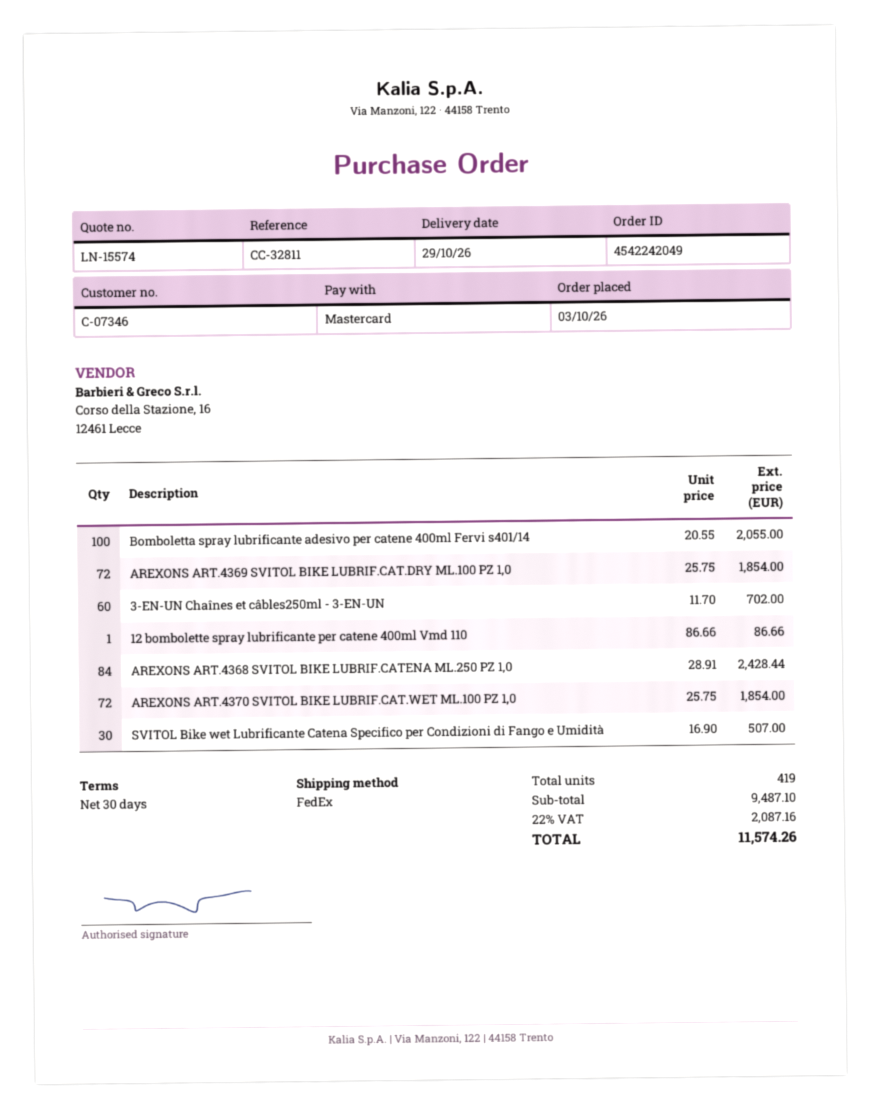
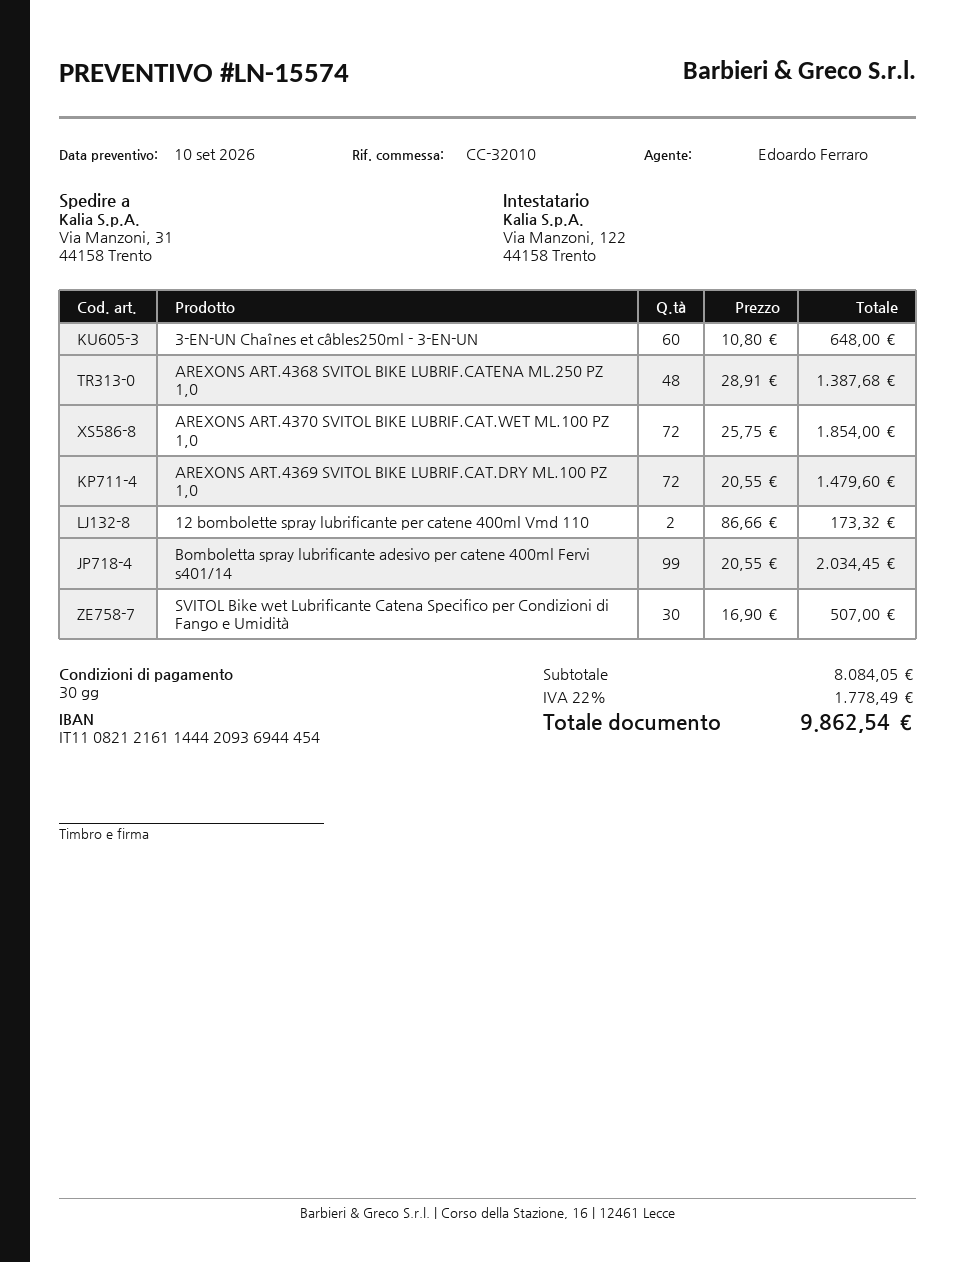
reference: CC-32811 -> CC-32010
Bomboletta spray lubrificante adesivo per catene 400ml Fervi s401/14: 100 x 20.55 = 2055.00 -> 99 x 20.55 = 2034.45
AREXONS ART.4369 SVITOL BIKE LUBRIF.CAT.DRY ML.100 PZ 1,0: 72 x 25.75 = 1854.00 -> 72 x 20.55 = 1479.60
3-EN-UN Chaînes et câbles250ml - 3-EN-UN: 60 x 11.70 = 702.00 -> 60 x 10.80 = 648.00
12 bombolette spray lubrificante per catene 400ml Vmd 110: 1 x 86.66 = 86.66 -> 2 x 86.66 = 173.32
AREXONS ART.4368 SVITOL BIKE LUBRIF.CATENA ML.250 PZ 1,0: 84 x 28.91 = 2428.44 -> 48 x 28.91 = 1387.68
subtotal: 9487.10 -> 8084.05
tax: 22% = 2087.16 -> 22% = 1778.49
total: 11574.26 -> 9862.54

